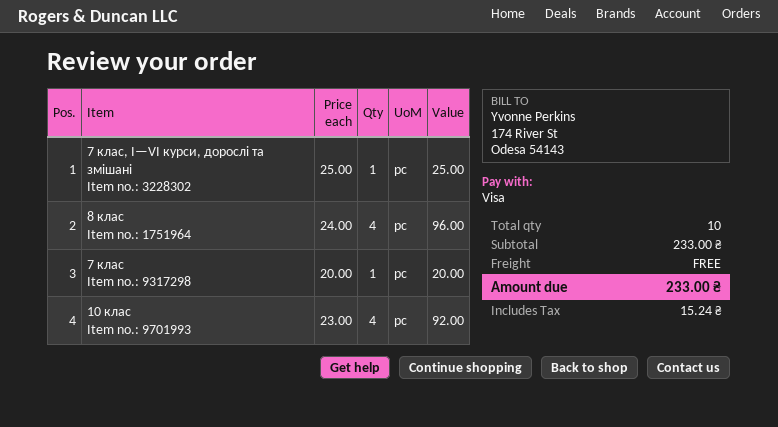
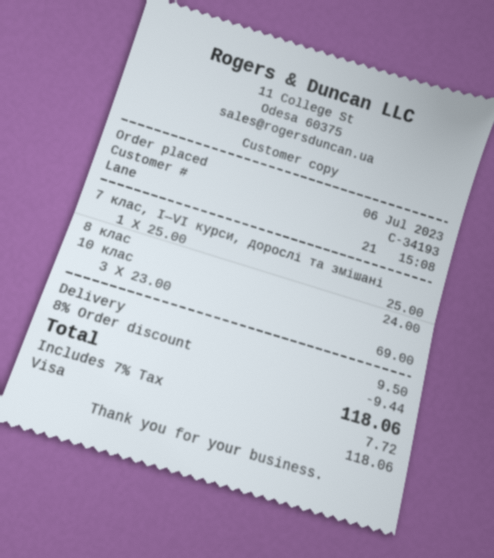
8 клас: 4 x 24.00 = 96.00 -> 1 x 24.00 = 24.00
7 клас: 1 x 20.00 = 20.00 -> none
10 клас: 4 x 23.00 = 92.00 -> 3 x 23.00 = 69.00
discount: none -> 8% = 9.44
shipping: 0.00 -> 9.50
tax: 15.24 -> 7.72
total: 233.00 -> 118.06

